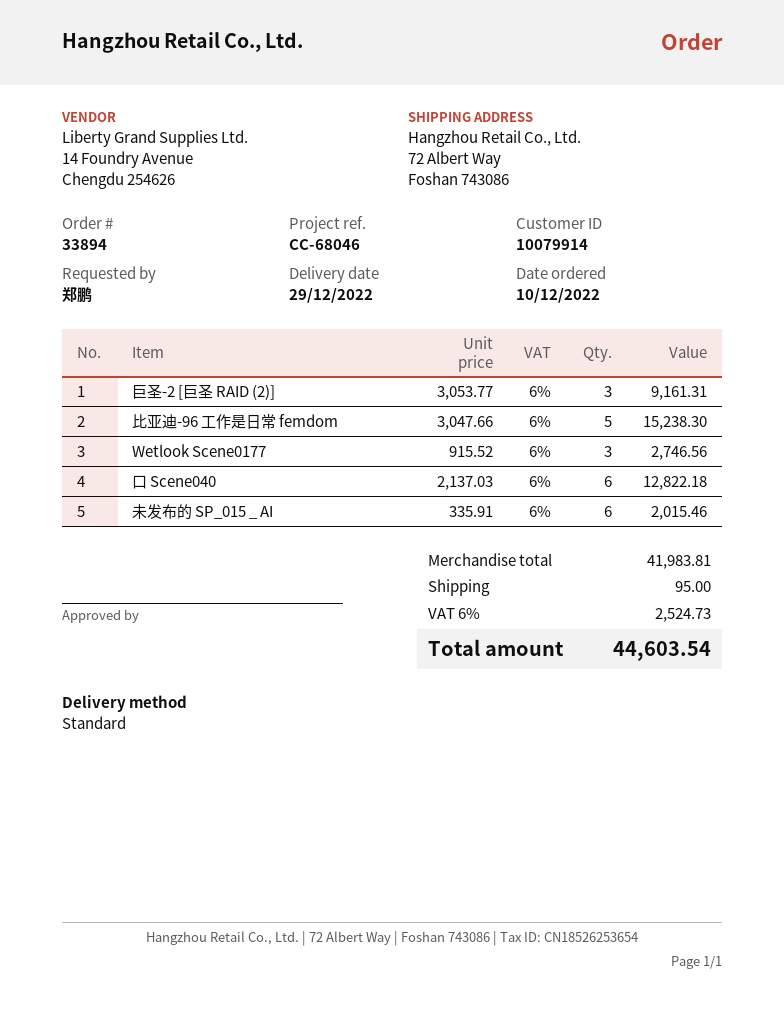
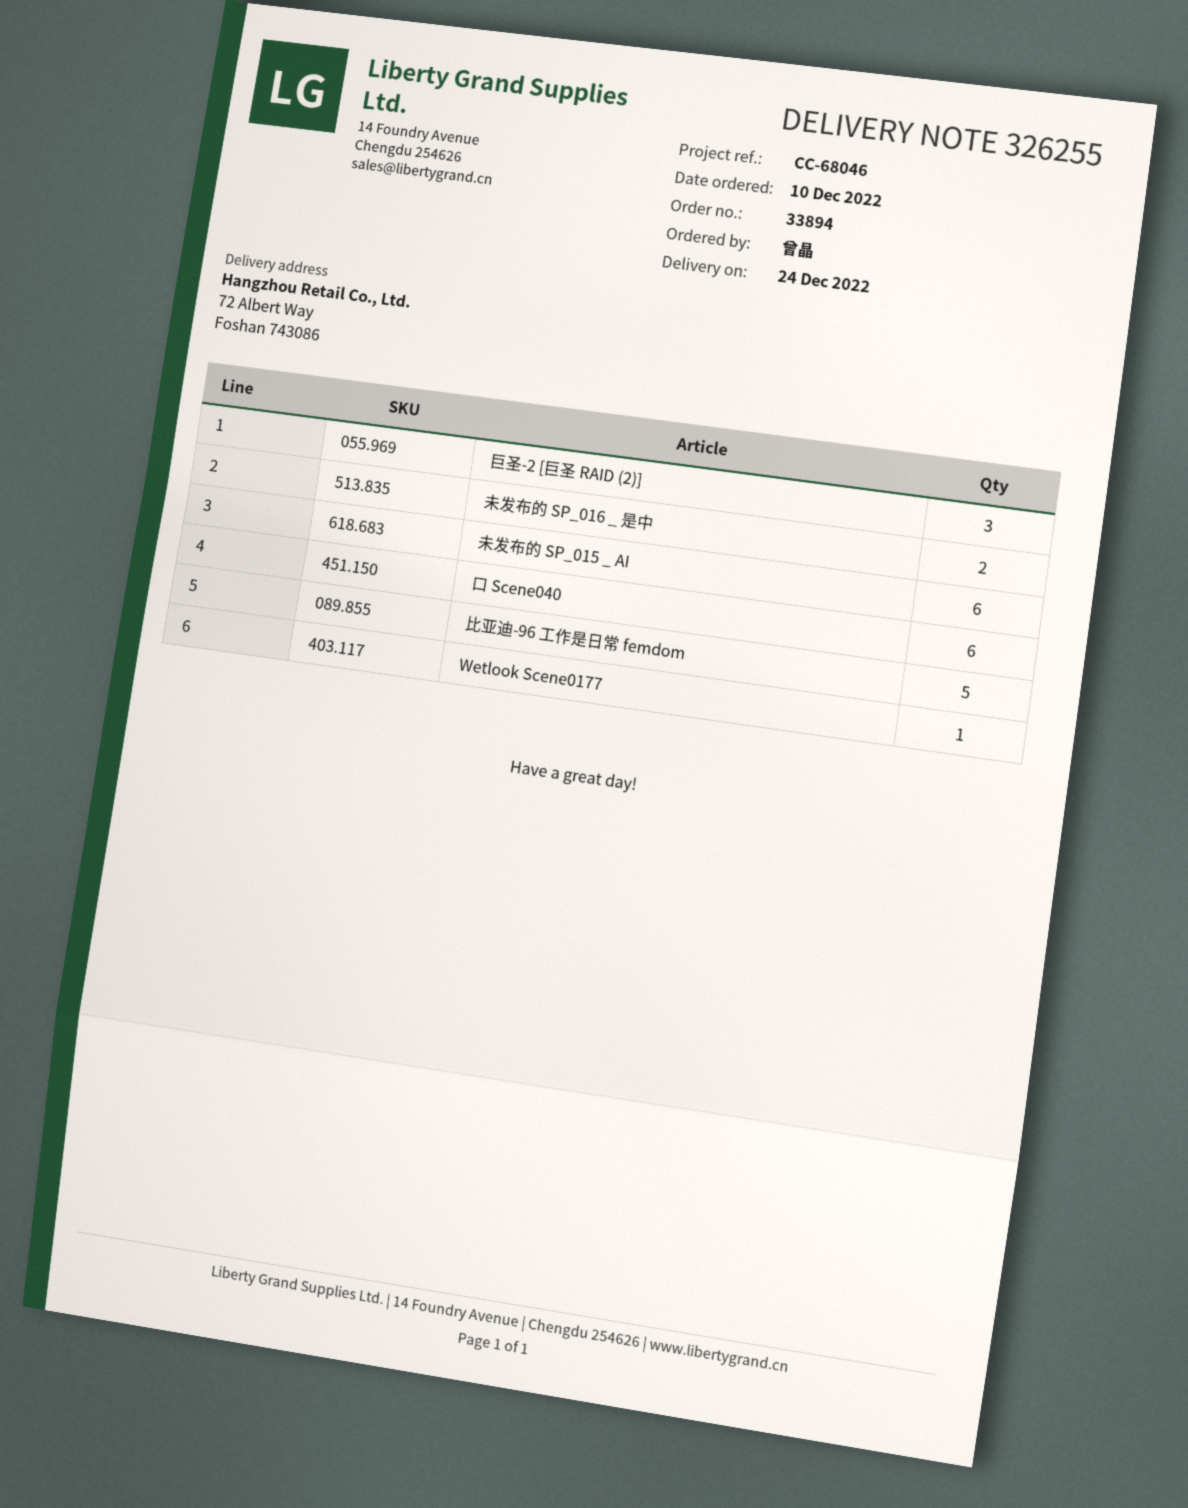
delivery date: 2022-12-29 -> 2022-12-24
ordered by: 郑鹏 -> 曾晶
Wetlook Scene0177: 3 -> 1
未发布的 SP_016 _ 是中: none -> 2

